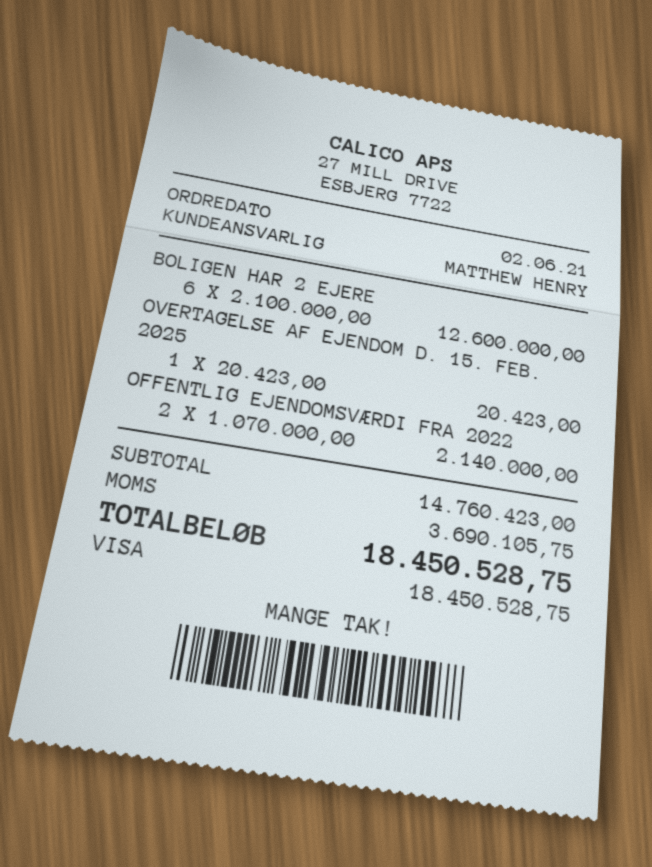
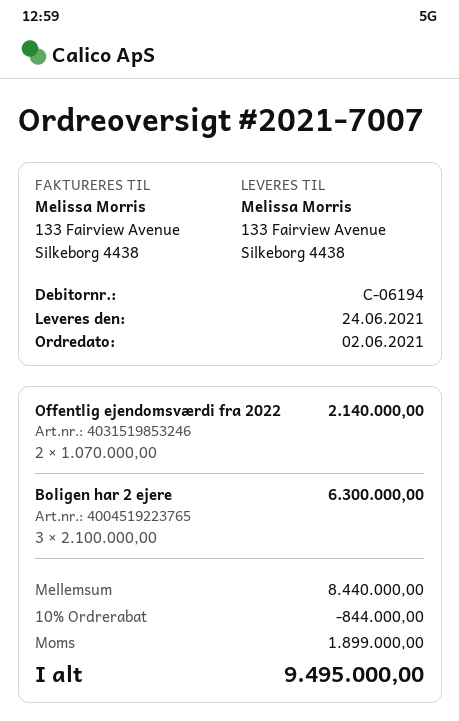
BOLIGEN HAR 2 EJERE: 6 x 2100000.00 = 12600000.00 -> 3 x 2100000.00 = 6300000.00
OVERTAGELSE AF EJENDOM D. 15. FEB. 2025: 1 x 20423.00 = 20423.00 -> none
subtotal: 14760423.00 -> 8440000.00
discount: none -> 10% = 844000.00
tax: 3690105.75 -> 1899000.00
total: 18450528.75 -> 9495000.00

